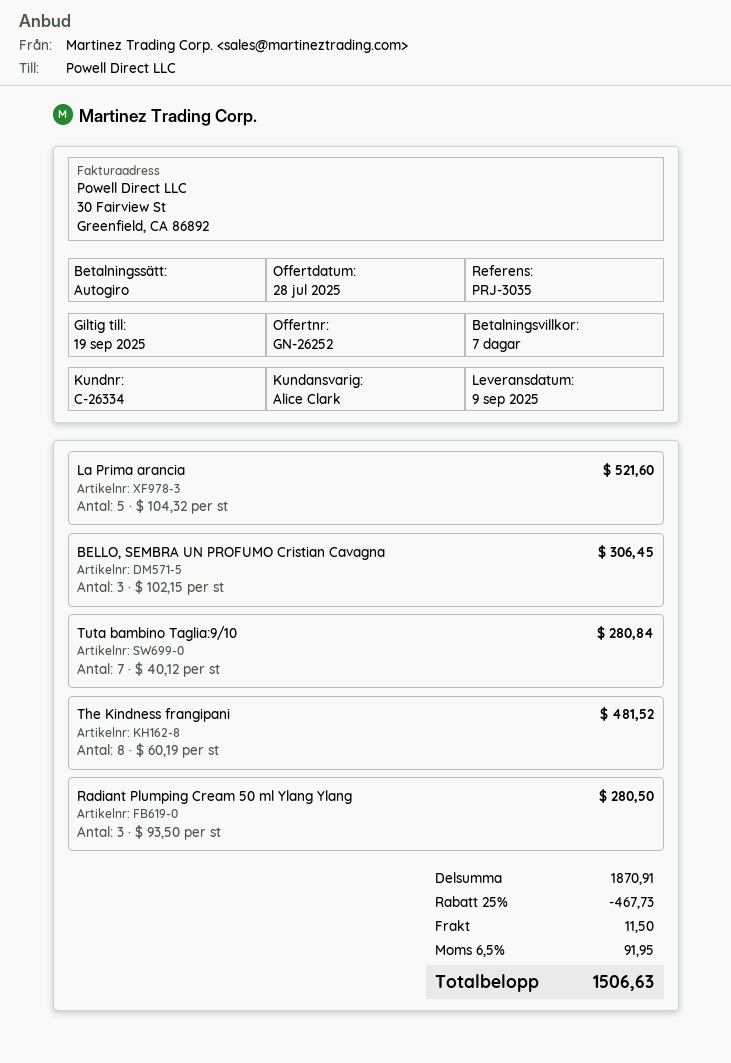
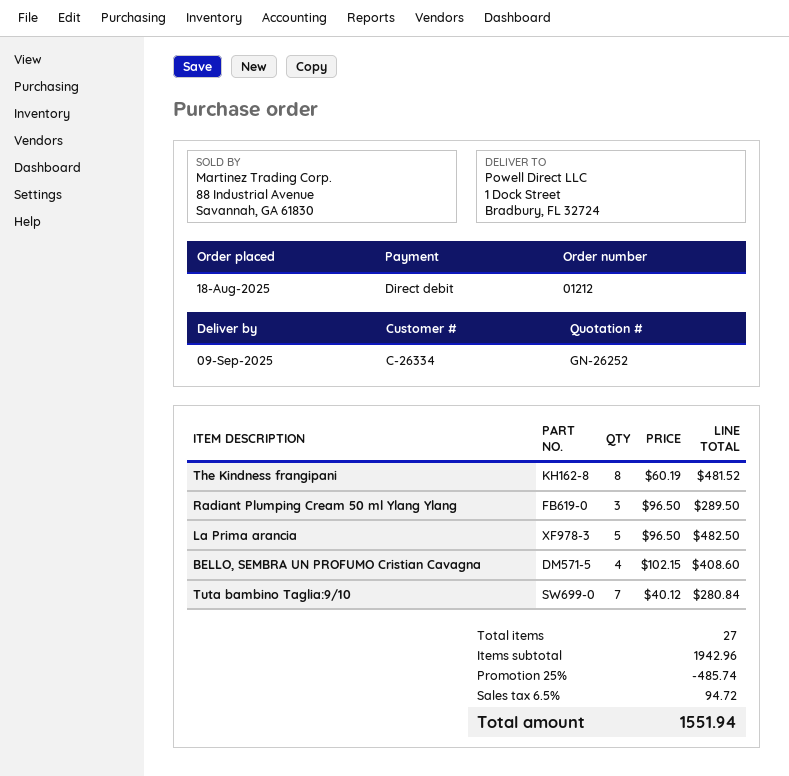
La Prima arancia: 5 x 104.32 = 521.60 -> 5 x 96.50 = 482.50
BELLO, SEMBRA UN PROFUMO Cristian Cavagna: 3 x 102.15 = 306.45 -> 4 x 102.15 = 408.60
Radiant Plumping Cream 50 ml Ylang Ylang: 3 x 93.50 = 280.50 -> 3 x 96.50 = 289.50
subtotal: 1870.91 -> 1942.96
discount: 25% = 467.73 -> 25% = 485.74
shipping: 11.50 -> none
tax: 6.5% = 91.95 -> 6.5% = 94.72
total: 1506.63 -> 1551.94

